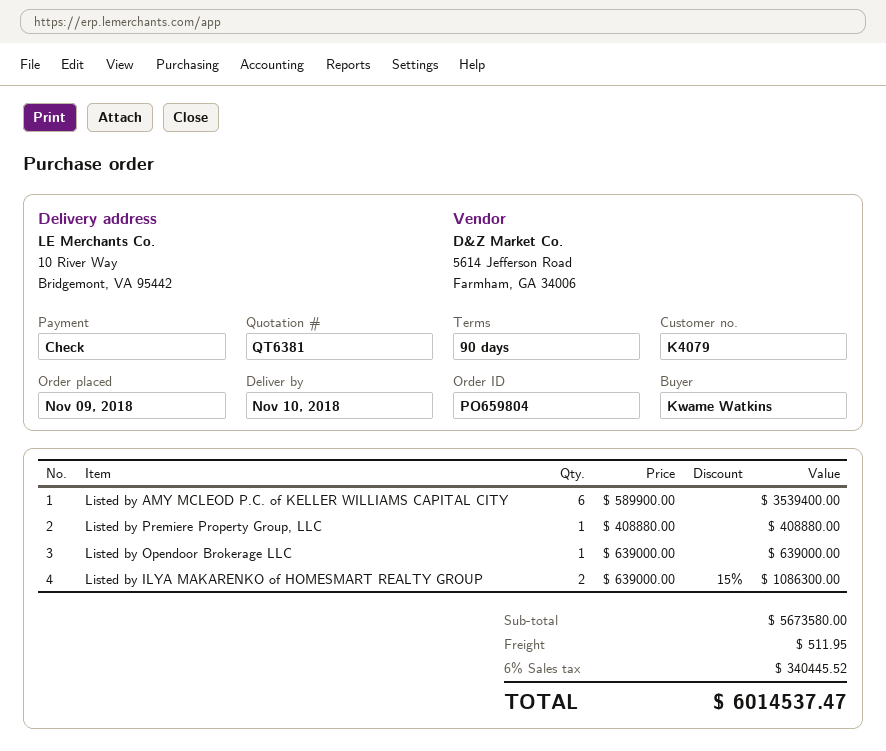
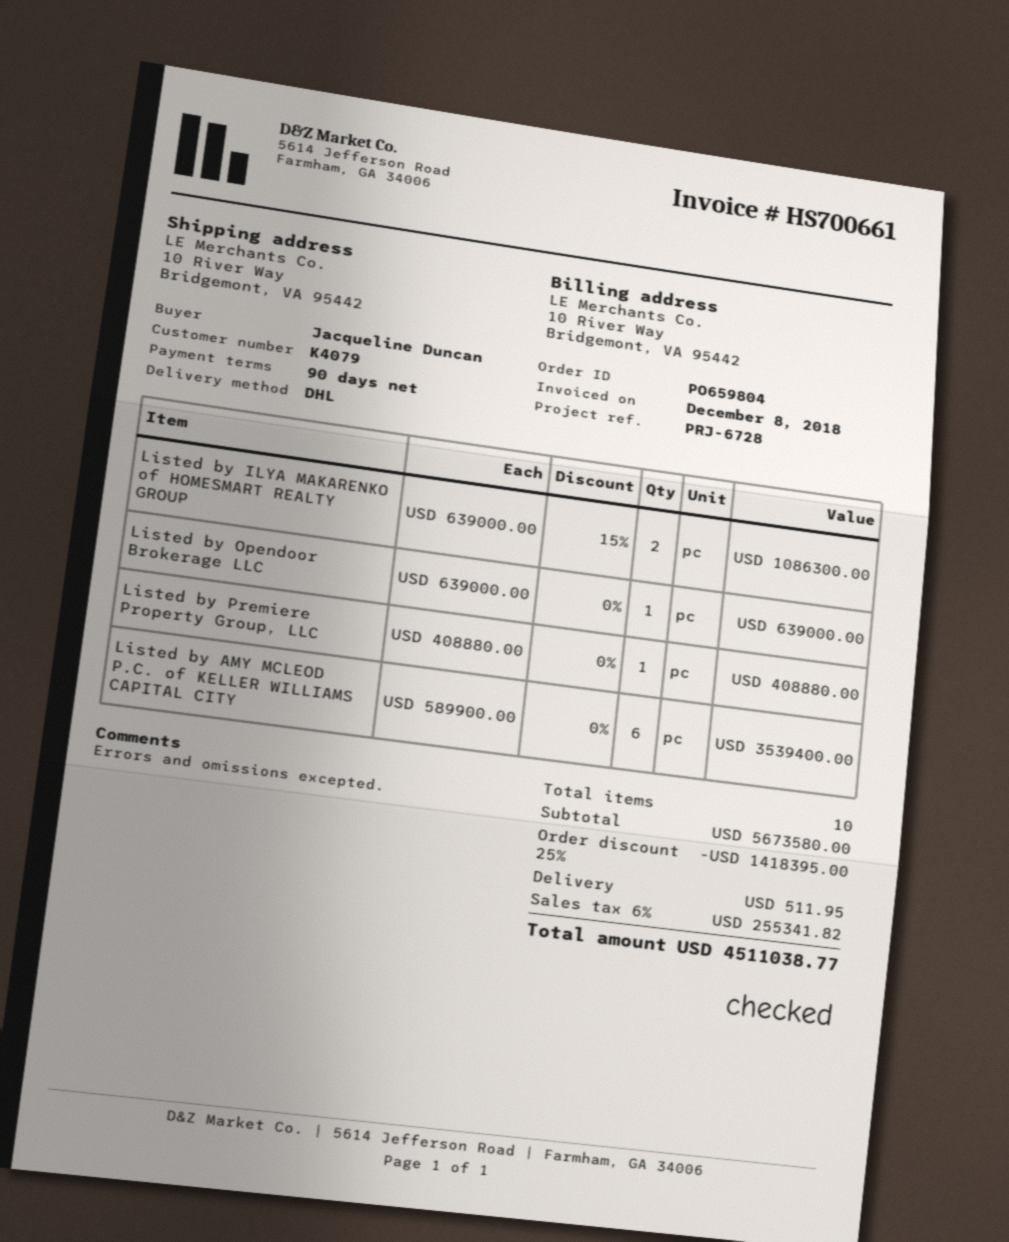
ordered by: Kwame Watkins -> Jacqueline Duncan
discount: none -> 25% = 1418395.00
tax: 6% = 340445.52 -> 6% = 255341.82
total: 6014537.47 -> 4511038.77

